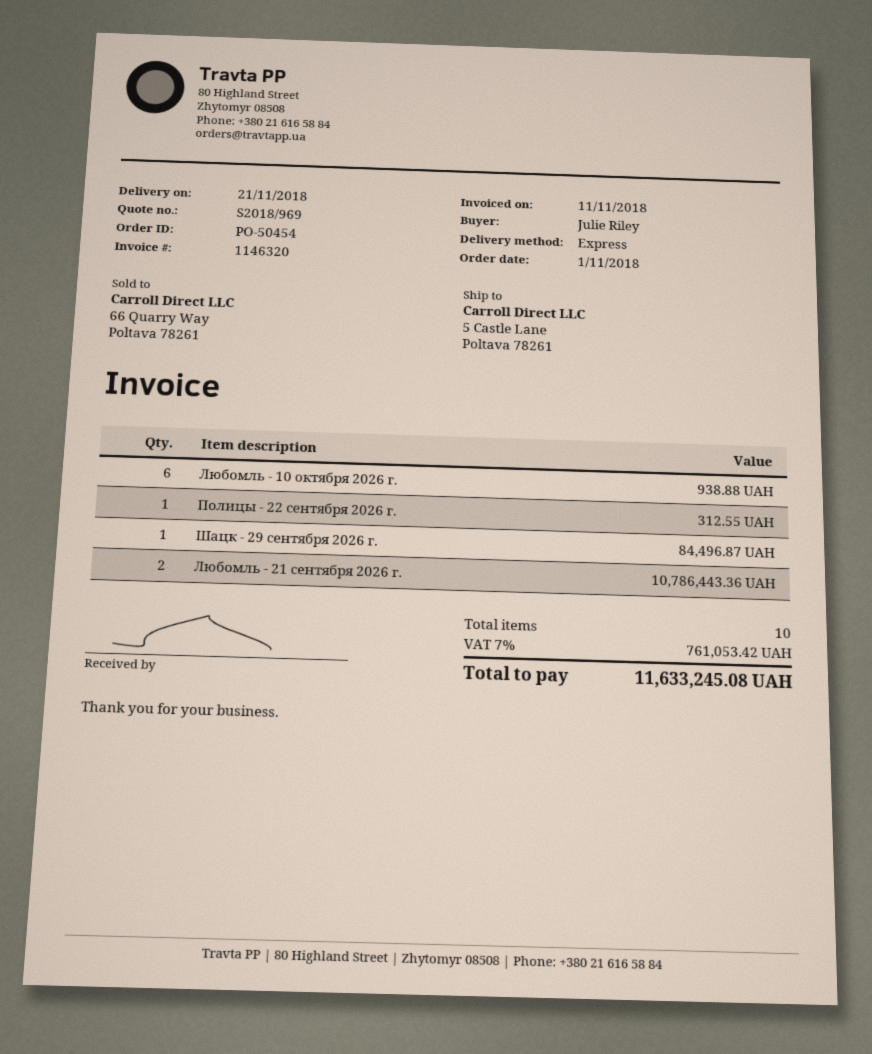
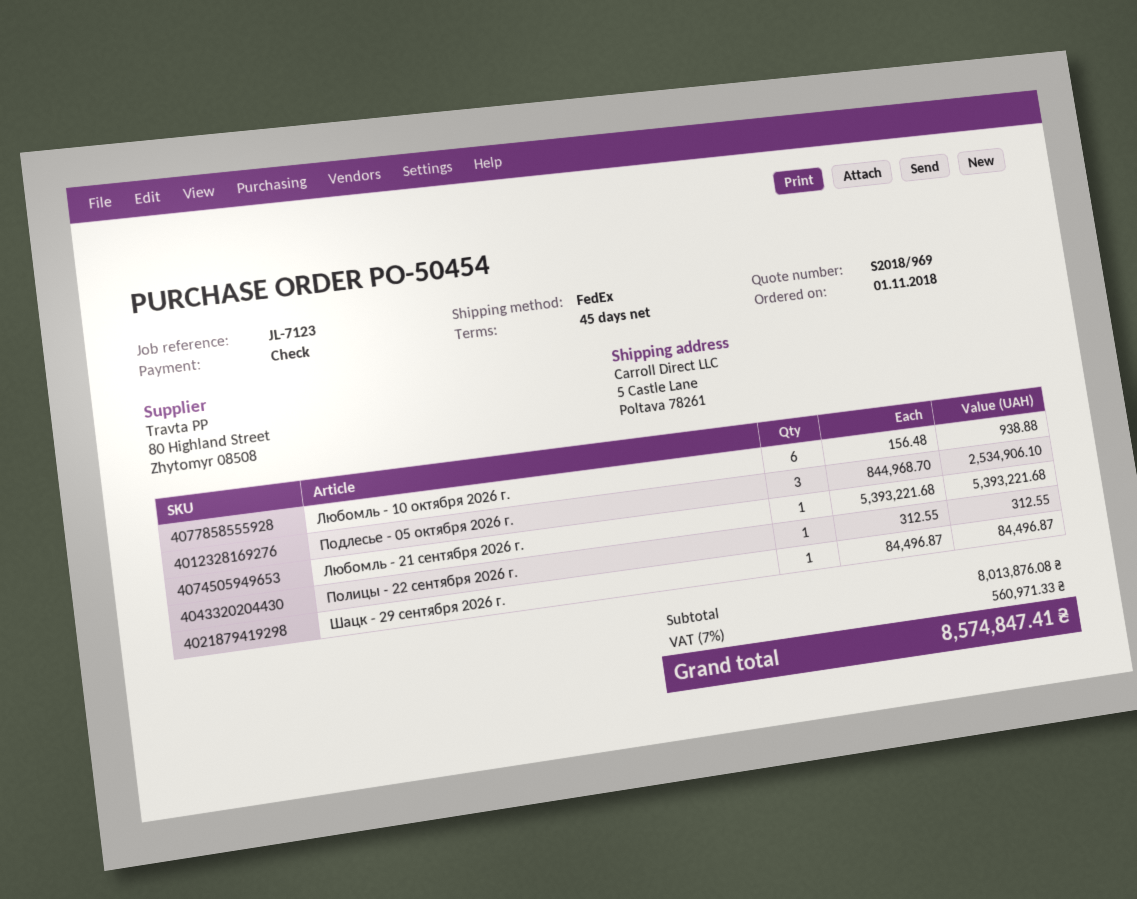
shipping method: express -> FedEx
Любомль - 21 сентября 2026 г.: 2 for 10786443.36 -> 1 for 5393221.68
Подлесье - 05 октября 2026 г.: none -> 3 for 2534906.10
tax: 7% = 761053.42 -> 7% = 560971.33
total: 11633245.08 -> 8574847.41

